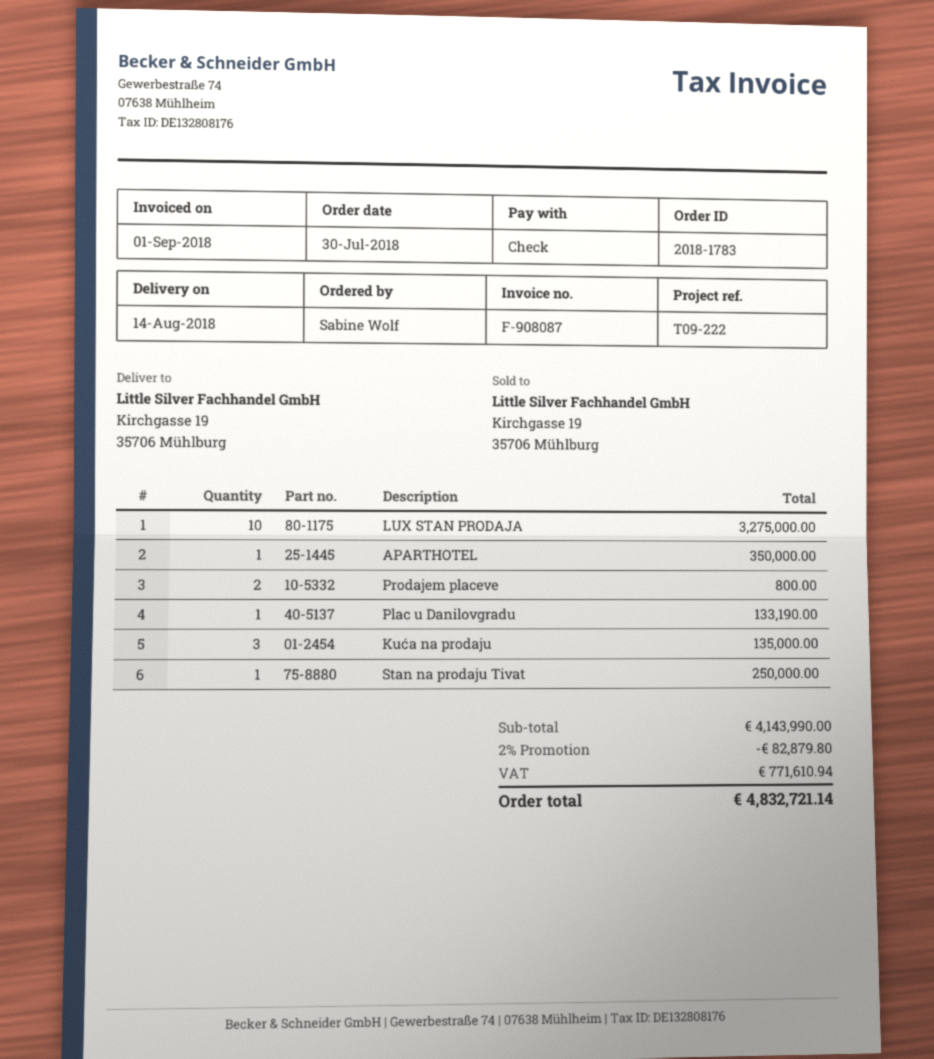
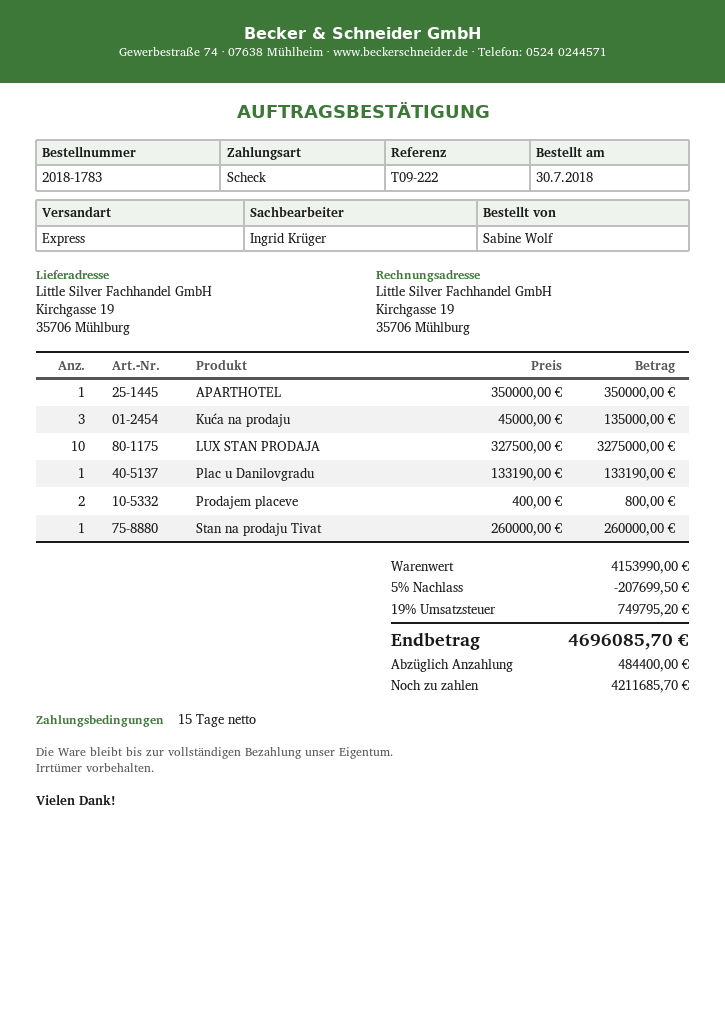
Stan na prodaju Tivat: 1 for 250000.00 -> 1 for 260000.00
subtotal: 4143990.00 -> 4153990.00
discount: 2% = 82879.80 -> 5% = 207699.50
tax: 771610.94 -> 749795.20
total: 4832721.14 -> 4696085.70

